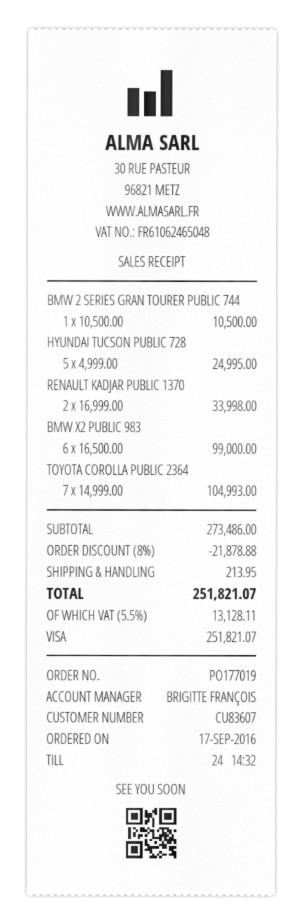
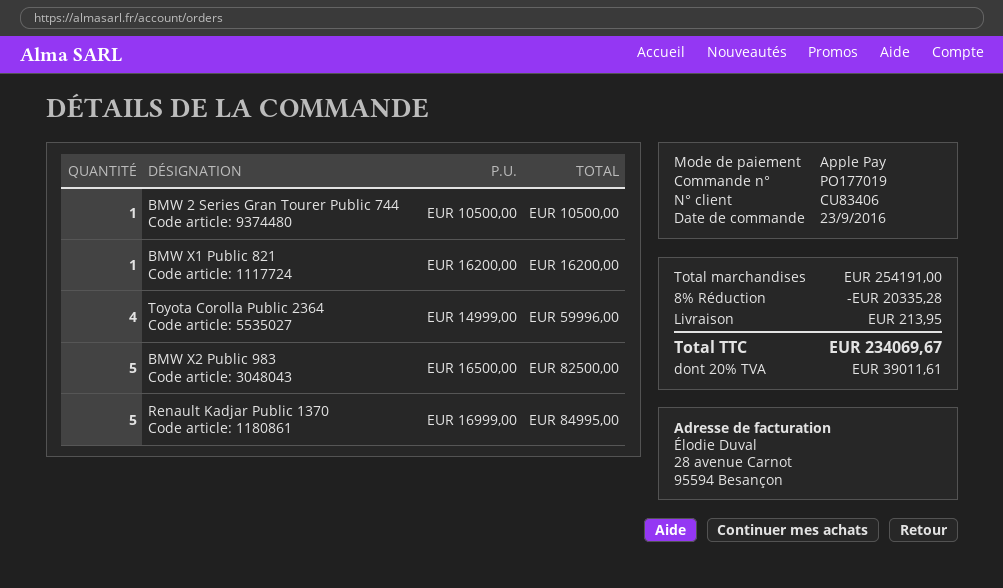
order date: 2016-09-17 -> 2016-09-23
customer number: CU83607 -> CU83406
payment method: Visa -> Apple Pay
HYUNDAI TUCSON PUBLIC 728: 5 x 4999.00 = 24995.00 -> none
RENAULT KADJAR PUBLIC 1370: 2 x 16999.00 = 33998.00 -> 5 x 16999.00 = 84995.00
BMW X2 PUBLIC 983: 6 x 16500.00 = 99000.00 -> 5 x 16500.00 = 82500.00
TOYOTA COROLLA PUBLIC 2364: 7 x 14999.00 = 104993.00 -> 4 x 14999.00 = 59996.00
BMW X1 Public 821: none -> 1 x 16200.00 = 16200.00
subtotal: 273486.00 -> 254191.00
discount: 8% = 21878.88 -> 8% = 20335.28
tax: 5.5% = 13128.11 -> 20% = 39011.61
total: 251821.07 -> 234069.67

